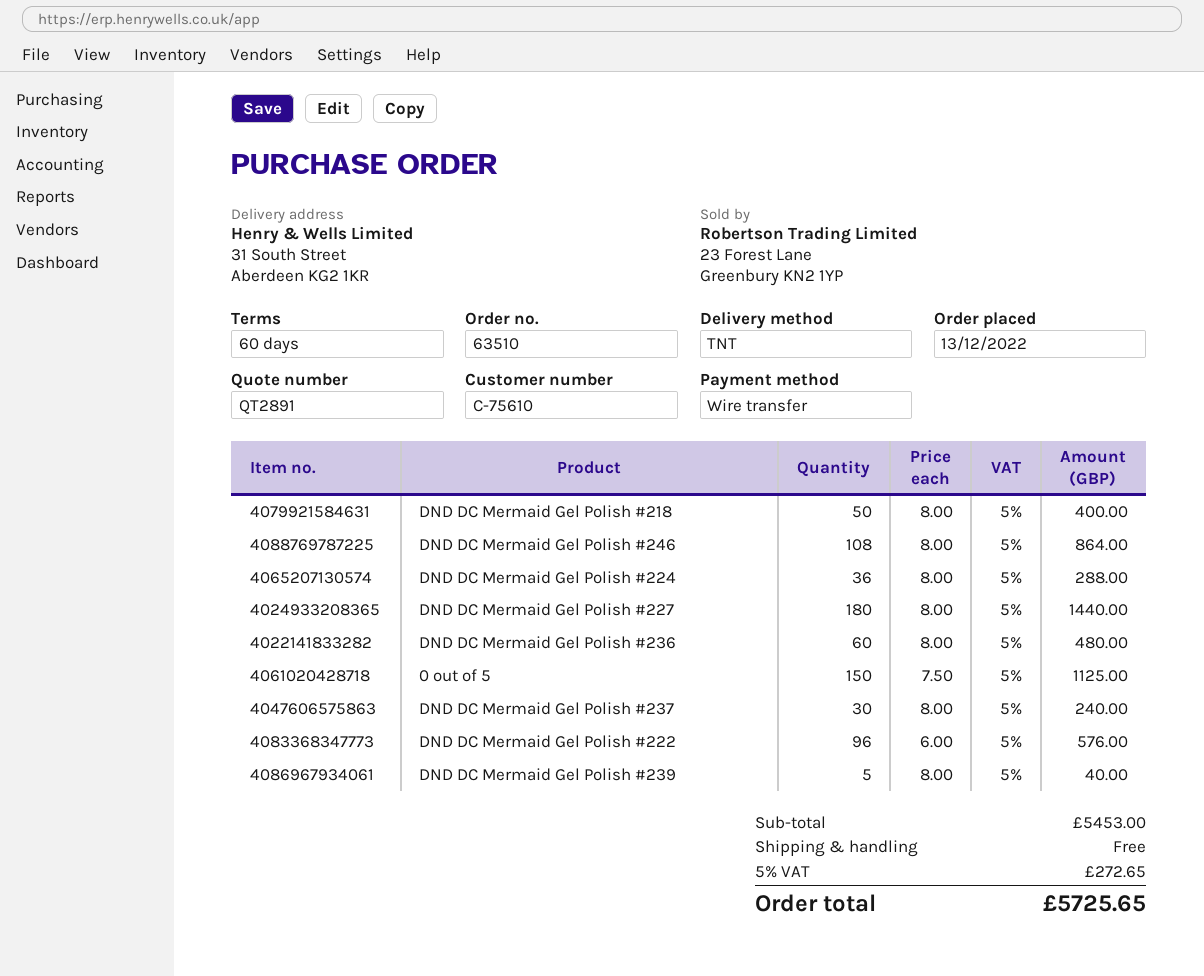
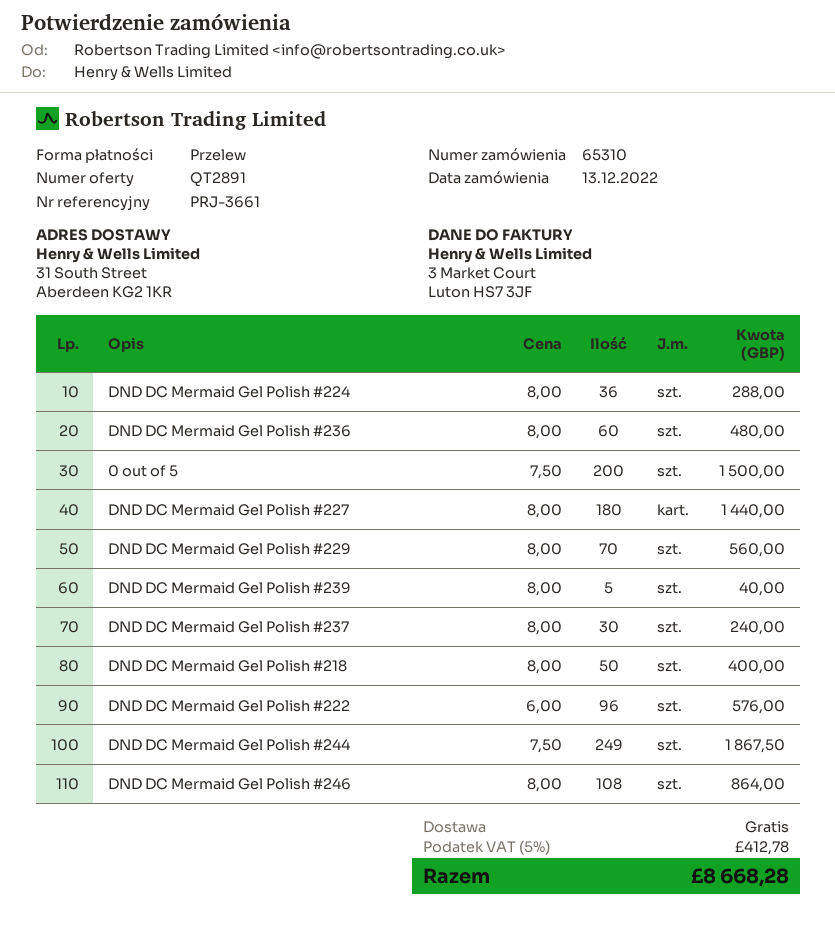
order number: 63510 -> 65310
0 out of 5: 150 x 7.50 = 1125.00 -> 200 x 7.50 = 1500.00
DND DC Mermaid Gel Polish #229: none -> 70 x 8.00 = 560.00
DND DC Mermaid Gel Polish #244: none -> 249 x 7.50 = 1867.50
tax: 5% = 272.65 -> 5% = 412.78
total: 5725.65 -> 8668.28

